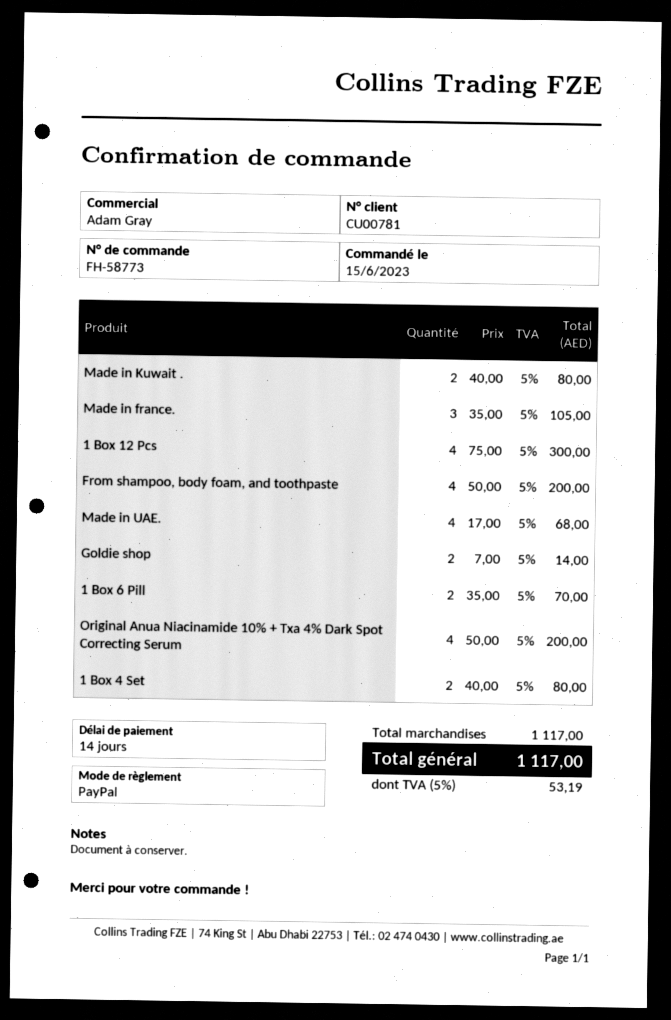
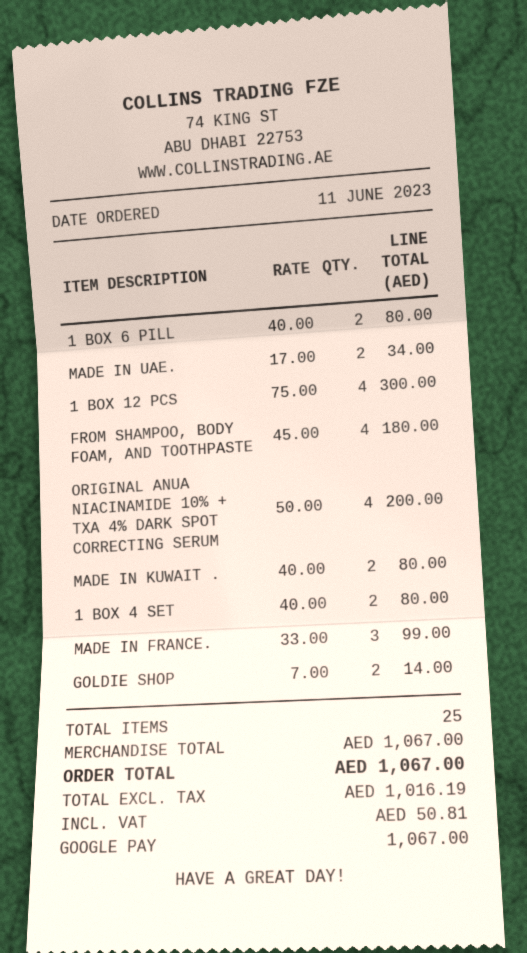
order date: 2023-06-15 -> 2023-06-11
payment method: PayPal -> Google Pay
Made in france.: 3 x 35.00 = 105.00 -> 3 x 33.00 = 99.00
From shampoo, body foam, and toothpaste: 4 x 50.00 = 200.00 -> 4 x 45.00 = 180.00
Made in UAE.: 4 x 17.00 = 68.00 -> 2 x 17.00 = 34.00
1 Box 6 Pill: 2 x 35.00 = 70.00 -> 2 x 40.00 = 80.00
subtotal: 1117.00 -> 1067.00
tax: 53.19 -> 50.81
total: 1117.00 -> 1067.00

